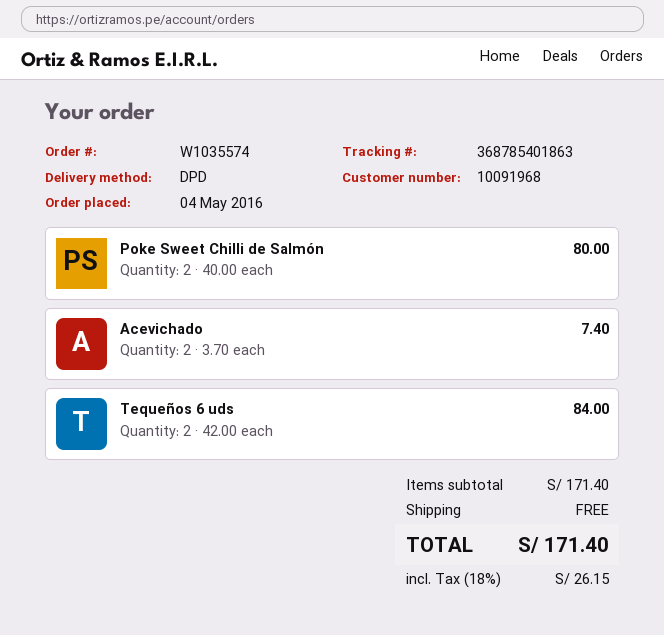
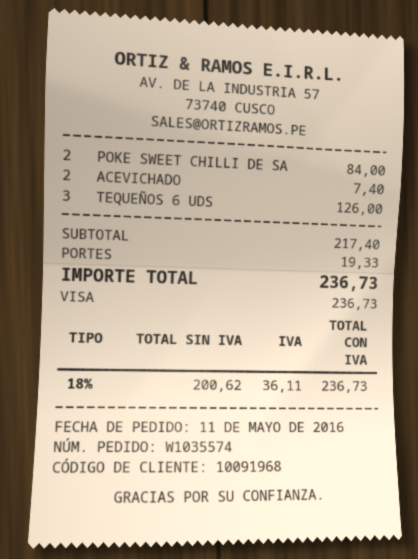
order date: 2016-05-04 -> 2016-05-11
Poke Sweet Chilli de Salmón: 2 for 80.00 -> 2 for 84.00
Tequeños 6 uds: 2 for 84.00 -> 3 for 126.00
subtotal: 171.40 -> 217.40
shipping: 0.00 -> 19.33
tax: 18% = 26.15 -> 18% = 36.11
total: 171.40 -> 236.73

